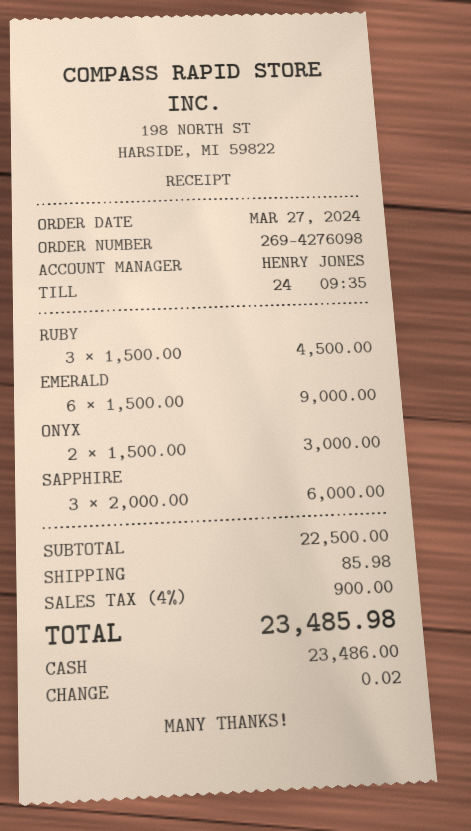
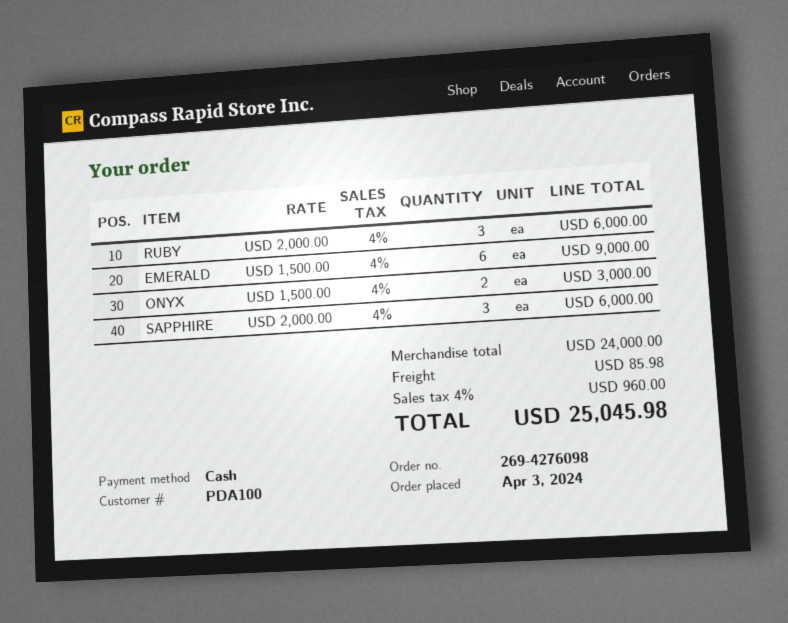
order date: 2024-03-27 -> 2024-04-03
RUBY: 3 x 1500.00 = 4500.00 -> 3 x 2000.00 = 6000.00
subtotal: 22500.00 -> 24000.00
tax: 4% = 900.00 -> 4% = 960.00
total: 23485.98 -> 25045.98

